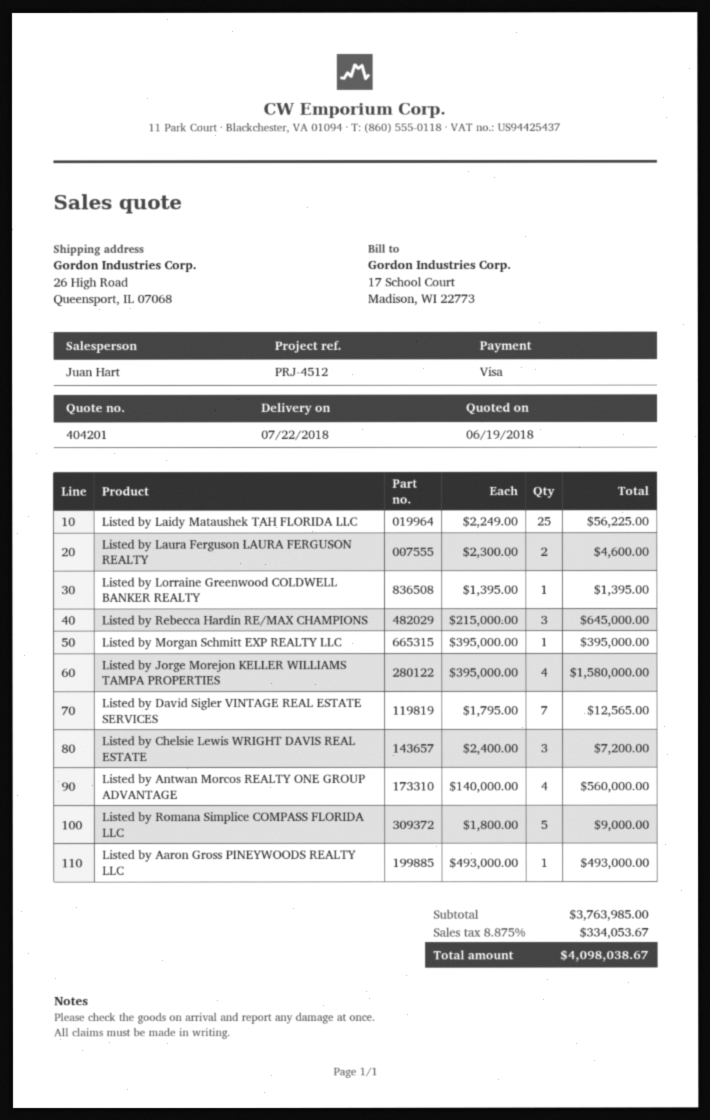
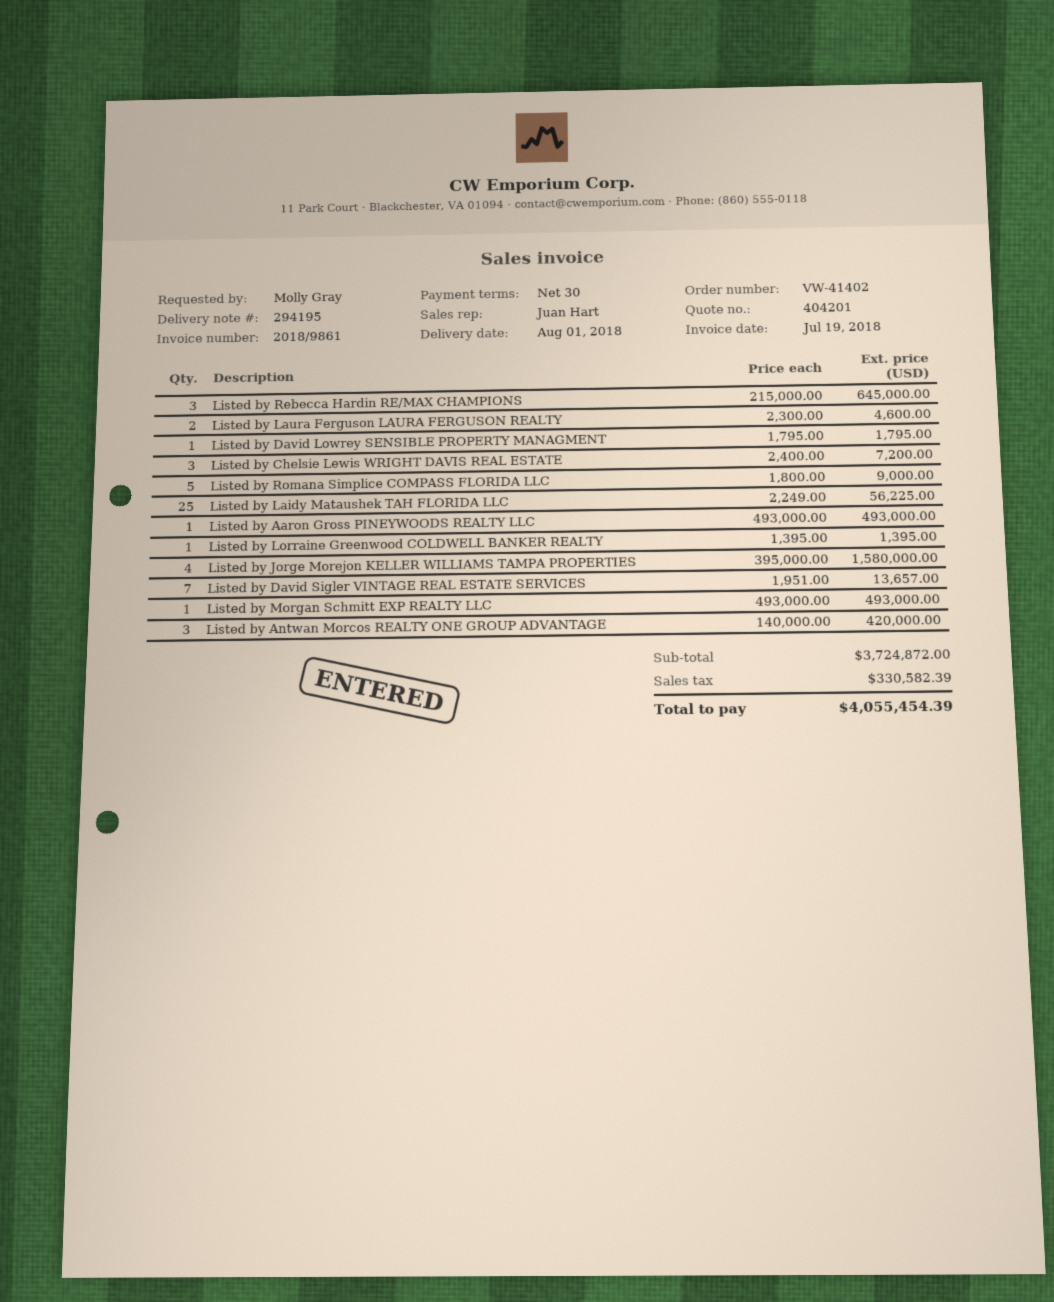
delivery date: 2018-07-22 -> 2018-08-01
Listed by Morgan Schmitt EXP REALTY LLC: 1 x 395000.00 = 395000.00 -> 1 x 493000.00 = 493000.00
Listed by David Sigler VINTAGE REAL ESTATE SERVICES: 7 x 1795.00 = 12565.00 -> 7 x 1951.00 = 13657.00
Listed by Antwan Morcos REALTY ONE GROUP ADVANTAGE: 4 x 140000.00 = 560000.00 -> 3 x 140000.00 = 420000.00
Listed by David Lowrey SENSIBLE PROPERTY MANAGMENT: none -> 1 x 1795.00 = 1795.00
subtotal: 3763985.00 -> 3724872.00
tax: 334053.67 -> 330582.39
total: 4098038.67 -> 4055454.39

